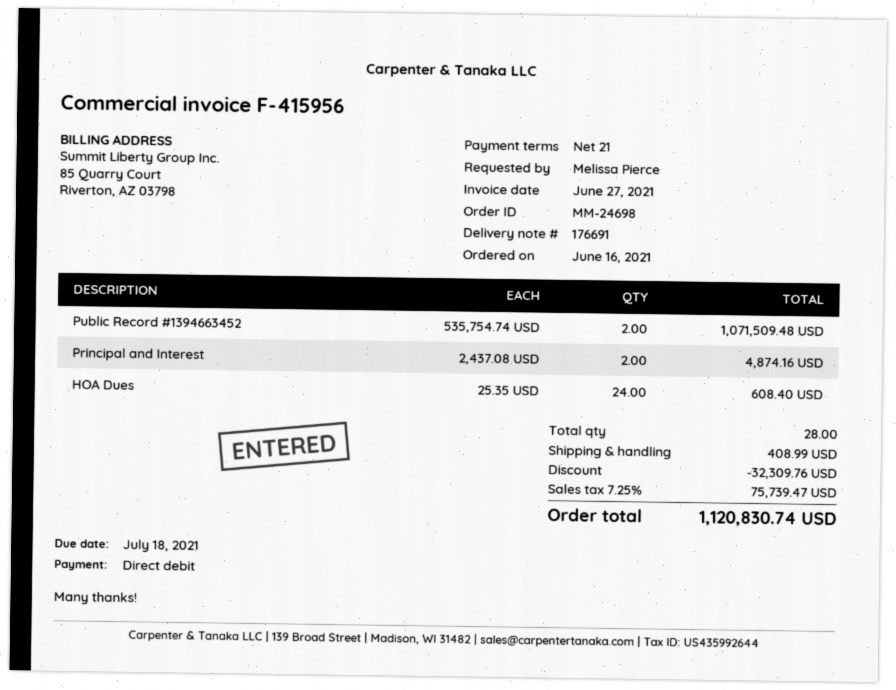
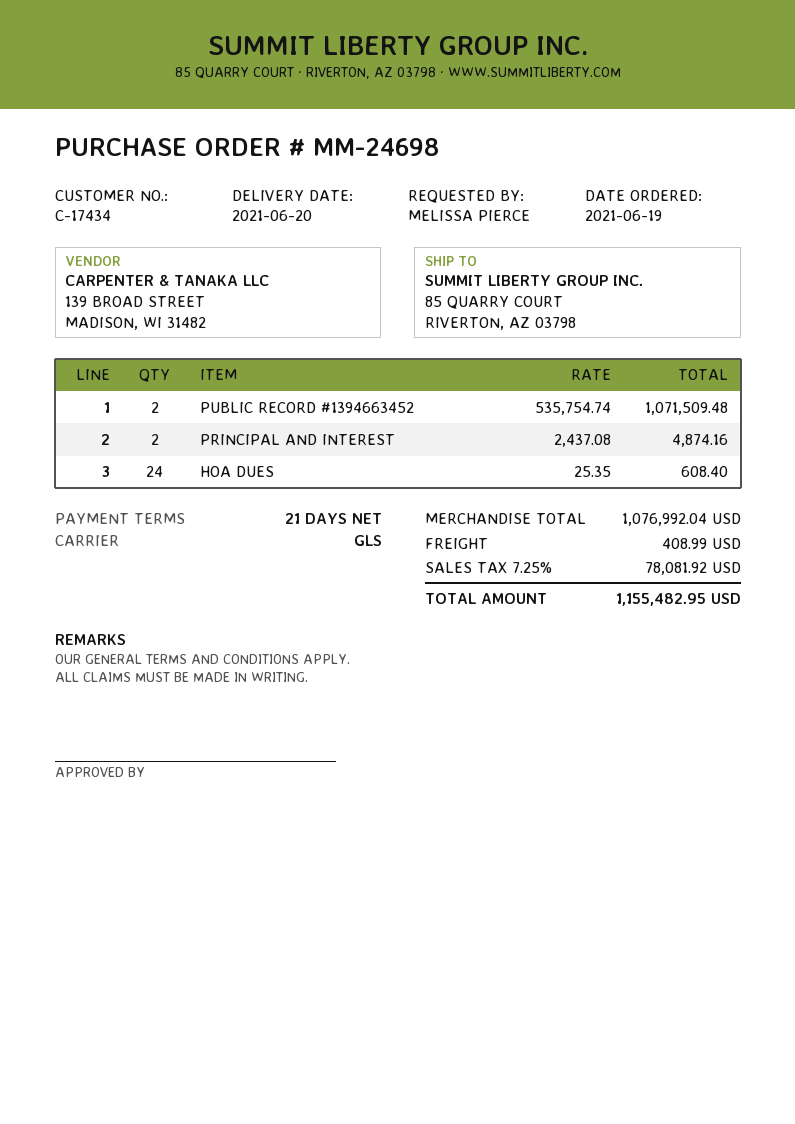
order date: 2021-06-16 -> 2021-06-19
discount: 32309.76 -> none
tax: 7.25% = 75739.47 -> 7.25% = 78081.92
total: 1120830.74 -> 1155482.95

